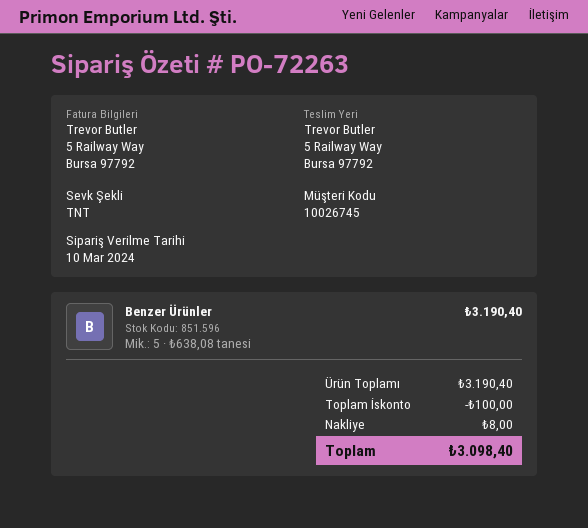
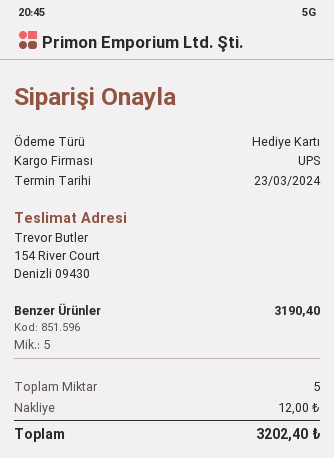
shipping method: TNT -> UPS
ship to: 5 Railway Way, Bursa 97792 -> 154 River Court, Denizli 09430
discount: 100.00 -> none
shipping: 8.00 -> 12.00
total: 3098.40 -> 3202.40

